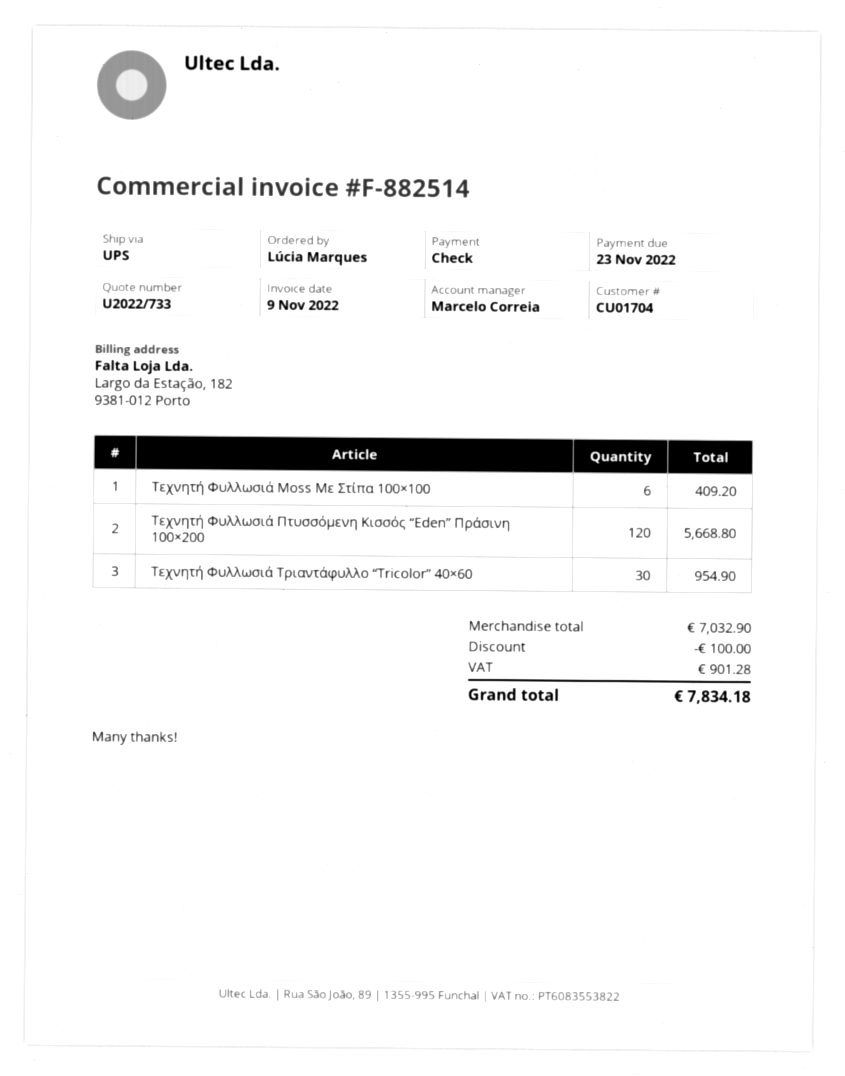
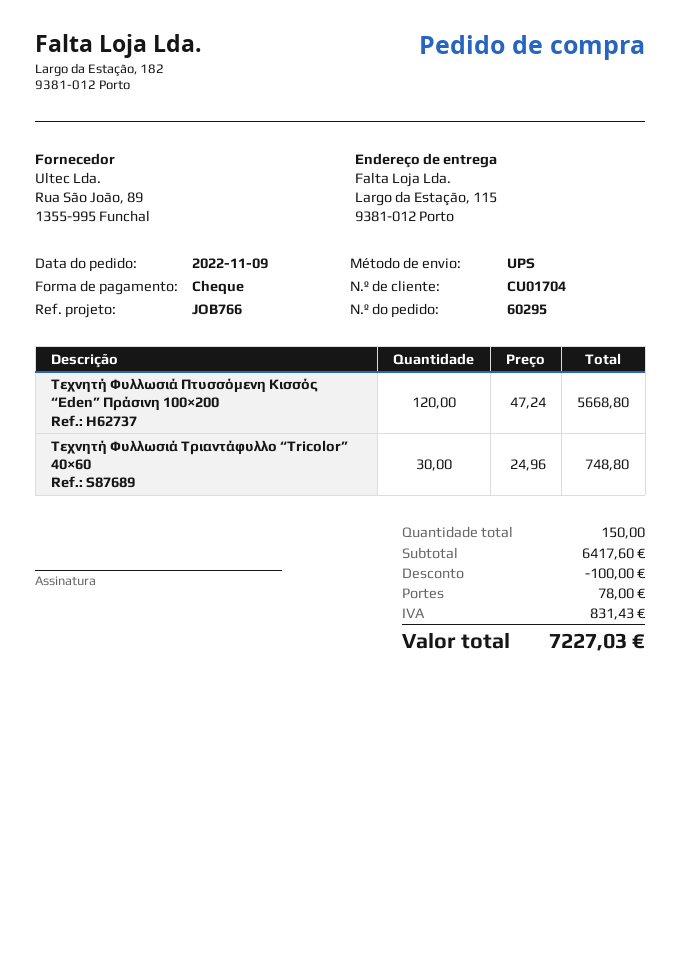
Τεχνητή Φυλλωσιά Moss Με Στίπα 100×100: 6 for 409.20 -> none
Τεχνητή Φυλλωσιά Τριαντάφυλλο “Tricolor” 40×60: 30 for 954.90 -> 30 for 748.80
subtotal: 7032.90 -> 6417.60
shipping: none -> 78.00
tax: 901.28 -> 831.43
total: 7834.18 -> 7227.03

